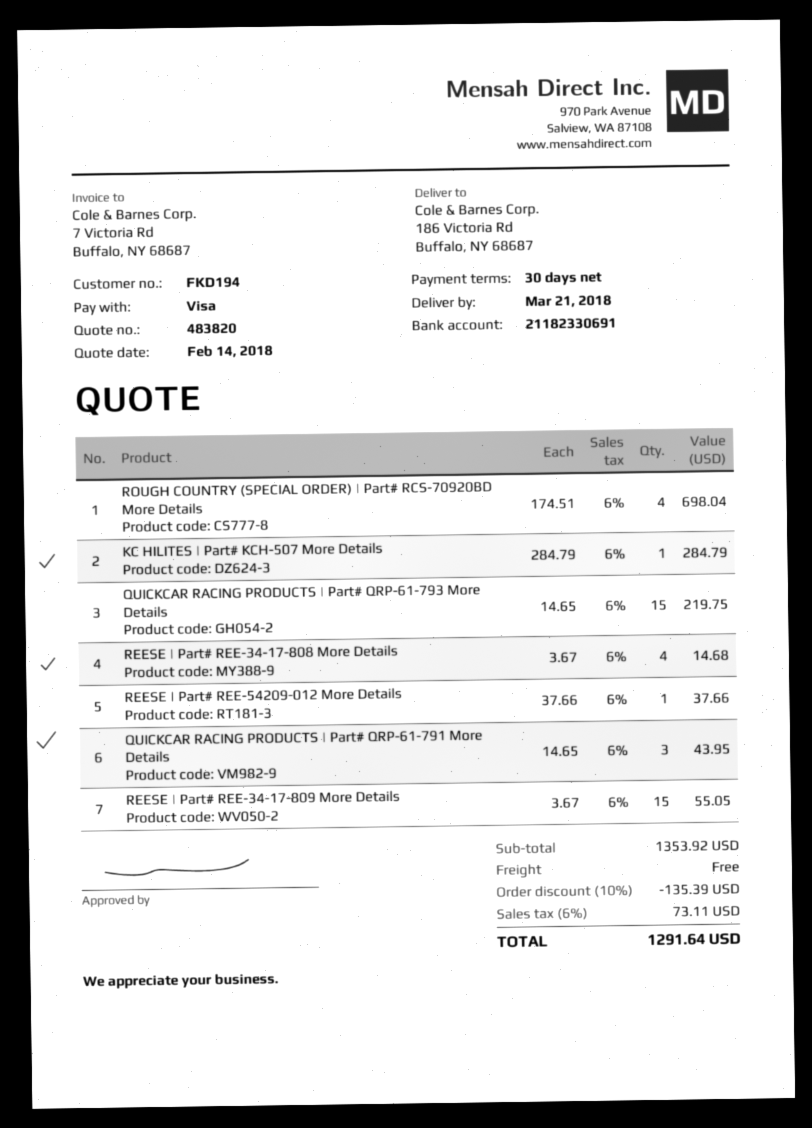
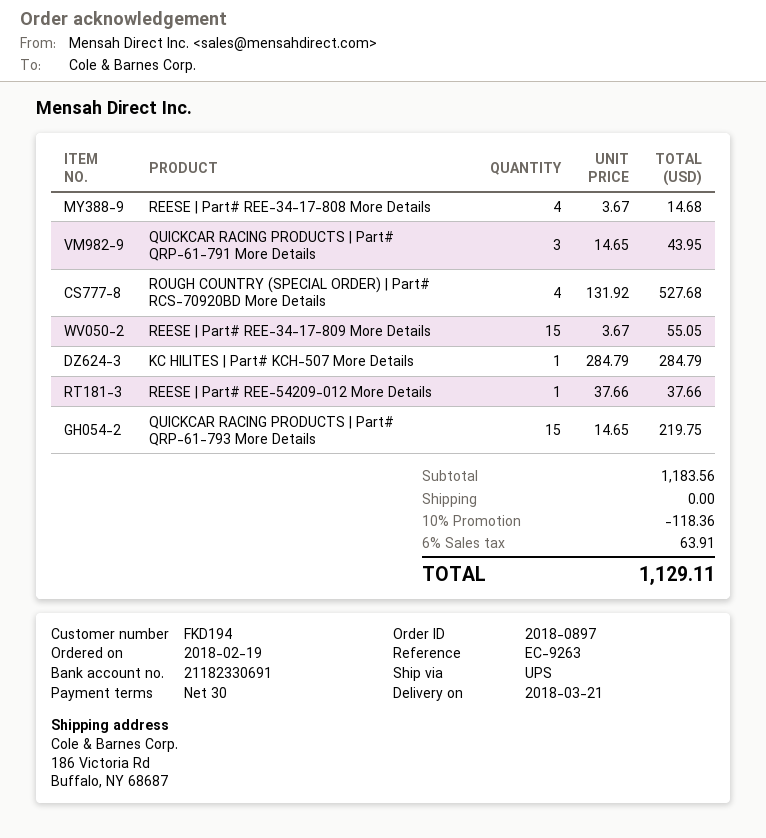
ROUGH COUNTRY (SPECIAL ORDER) | Part# RCS-70920BD More Details: 4 x 174.51 = 698.04 -> 4 x 131.92 = 527.68
subtotal: 1353.92 -> 1183.56
discount: 10% = 135.39 -> 10% = 118.36
tax: 6% = 73.11 -> 6% = 63.91
total: 1291.64 -> 1129.11

